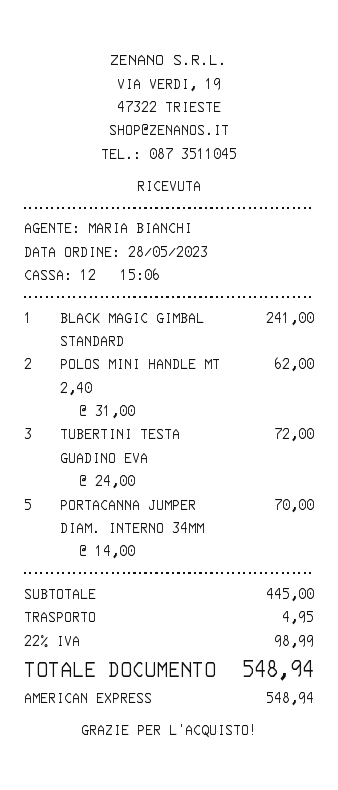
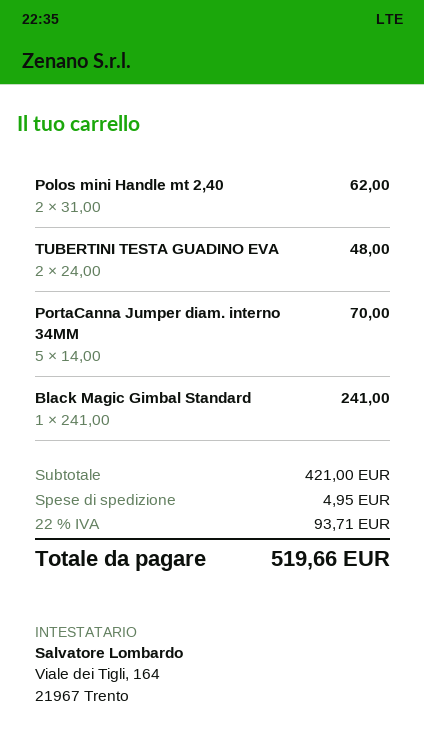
TUBERTINI TESTA GUADINO EVA: 3 x 24.00 = 72.00 -> 2 x 24.00 = 48.00
subtotal: 445.00 -> 421.00
tax: 22% = 98.99 -> 22% = 93.71
total: 548.94 -> 519.66

